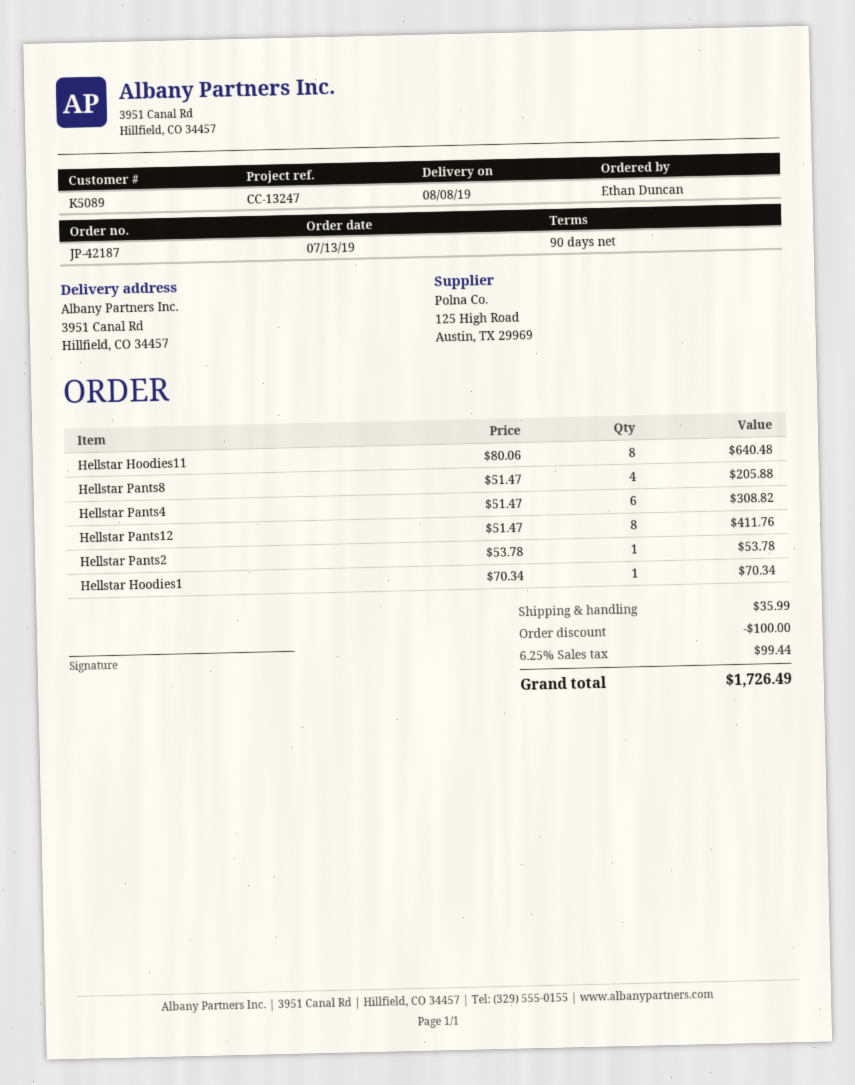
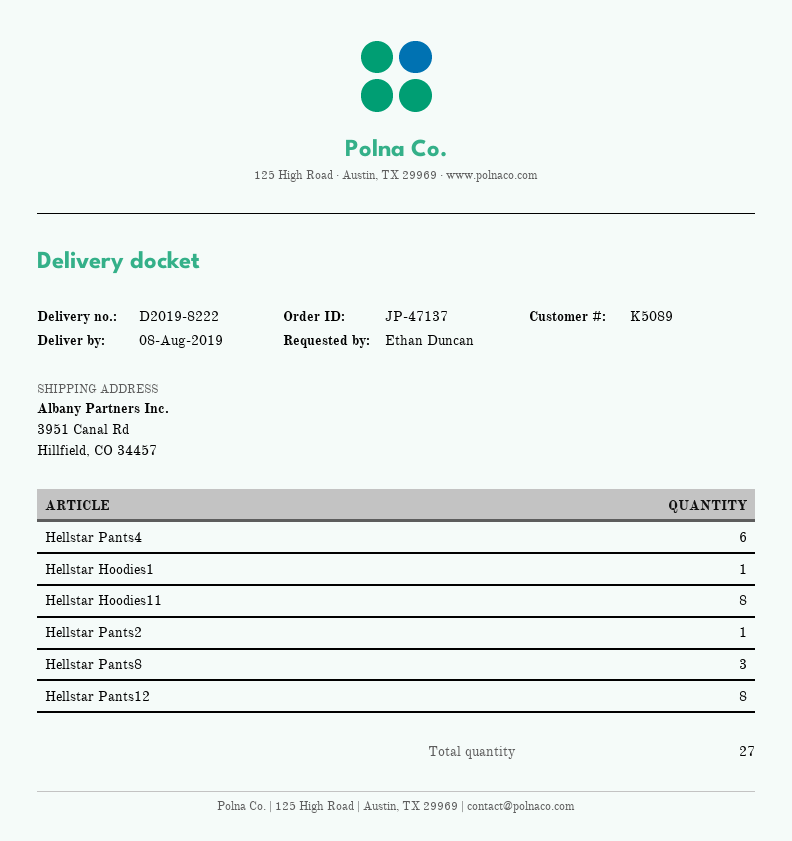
order number: JP-42187 -> JP-47137
Hellstar Pants8: 4 -> 3

